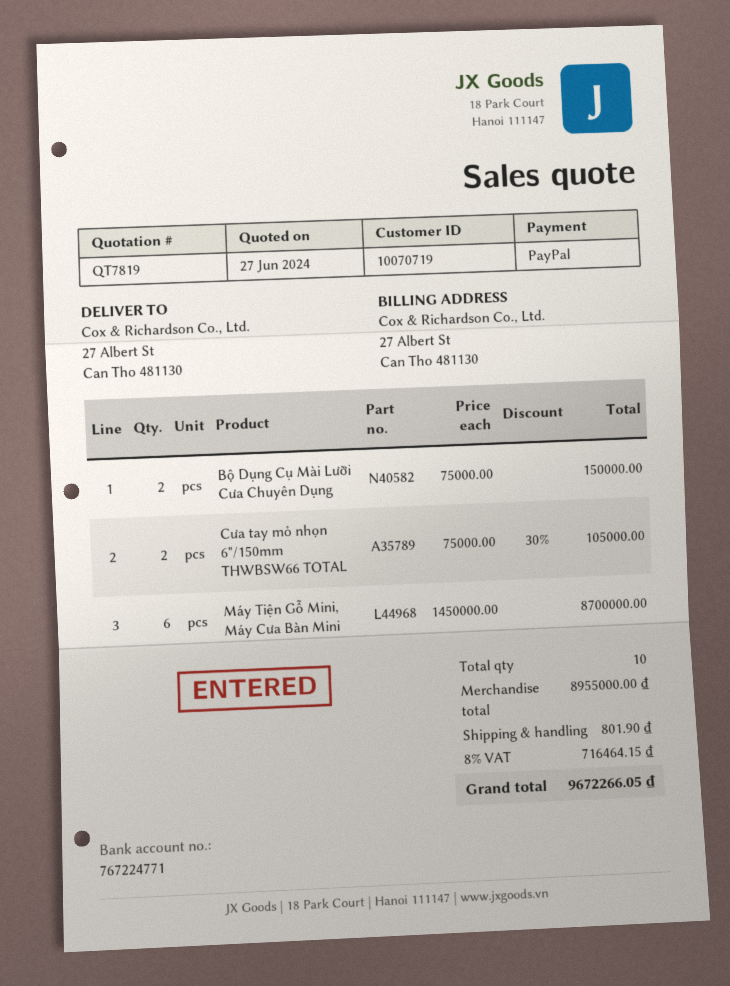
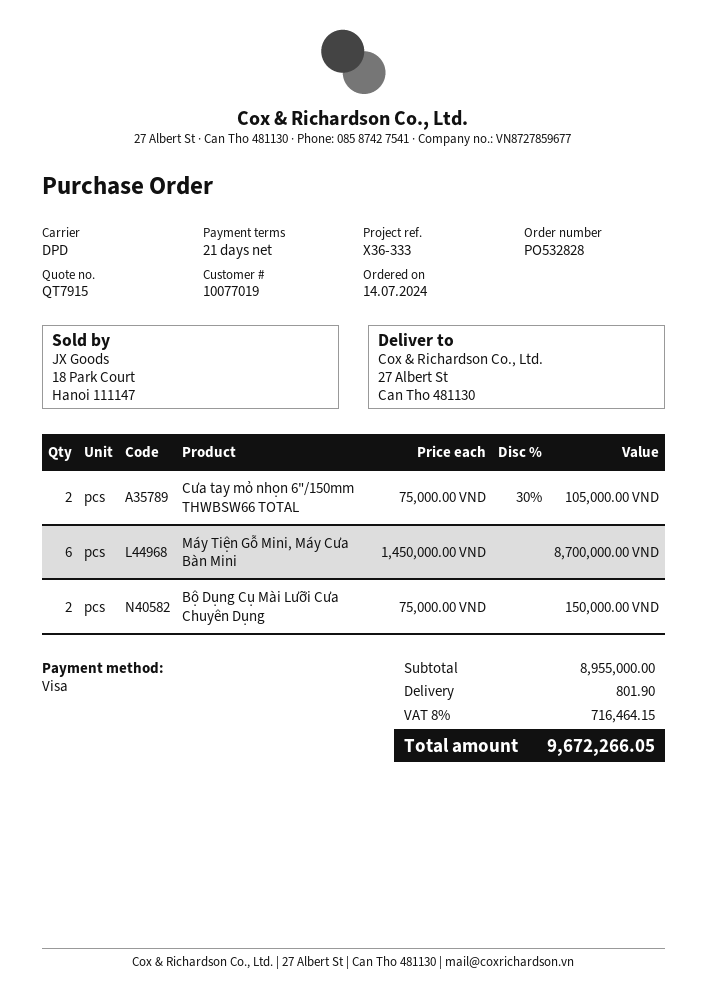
quote number: QT7819 -> QT7915
customer number: 10070719 -> 10077019
payment method: PayPal -> Visa

